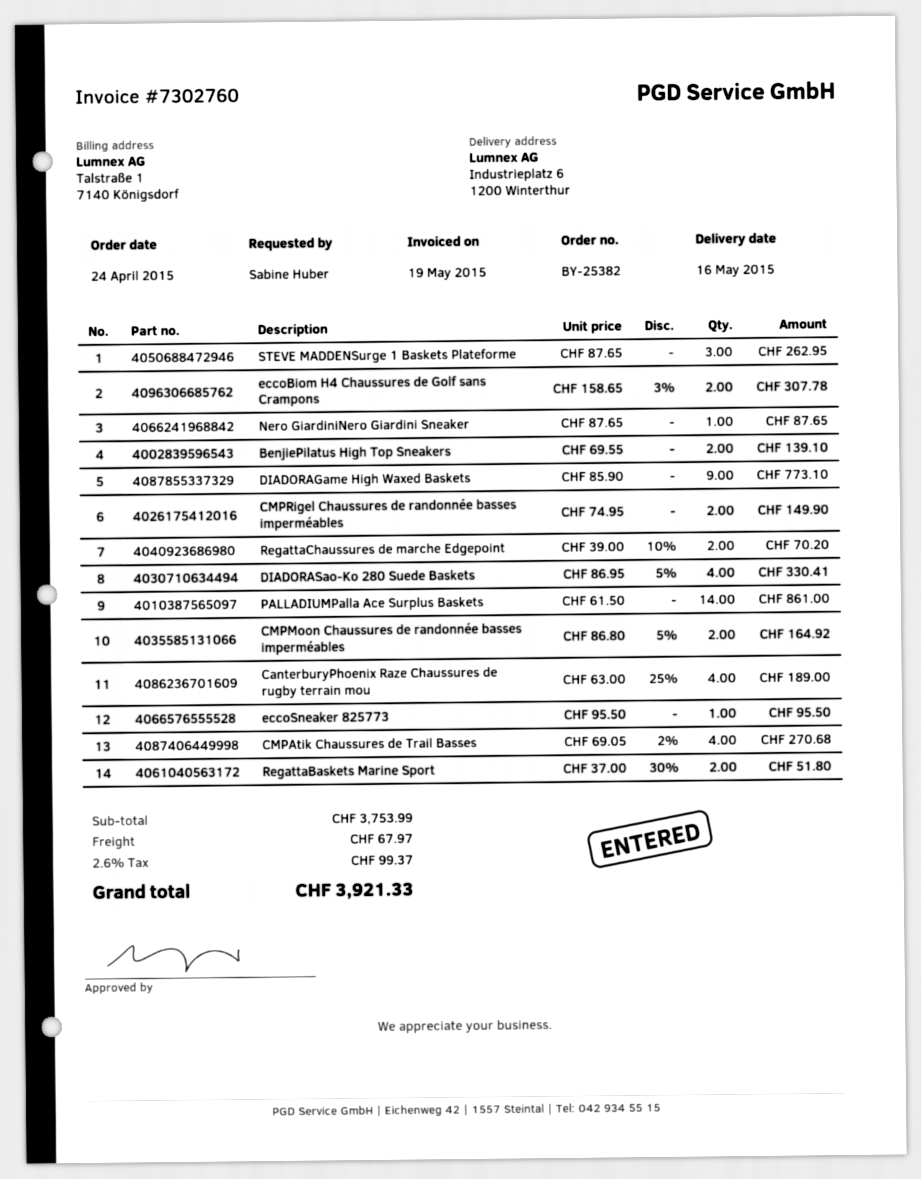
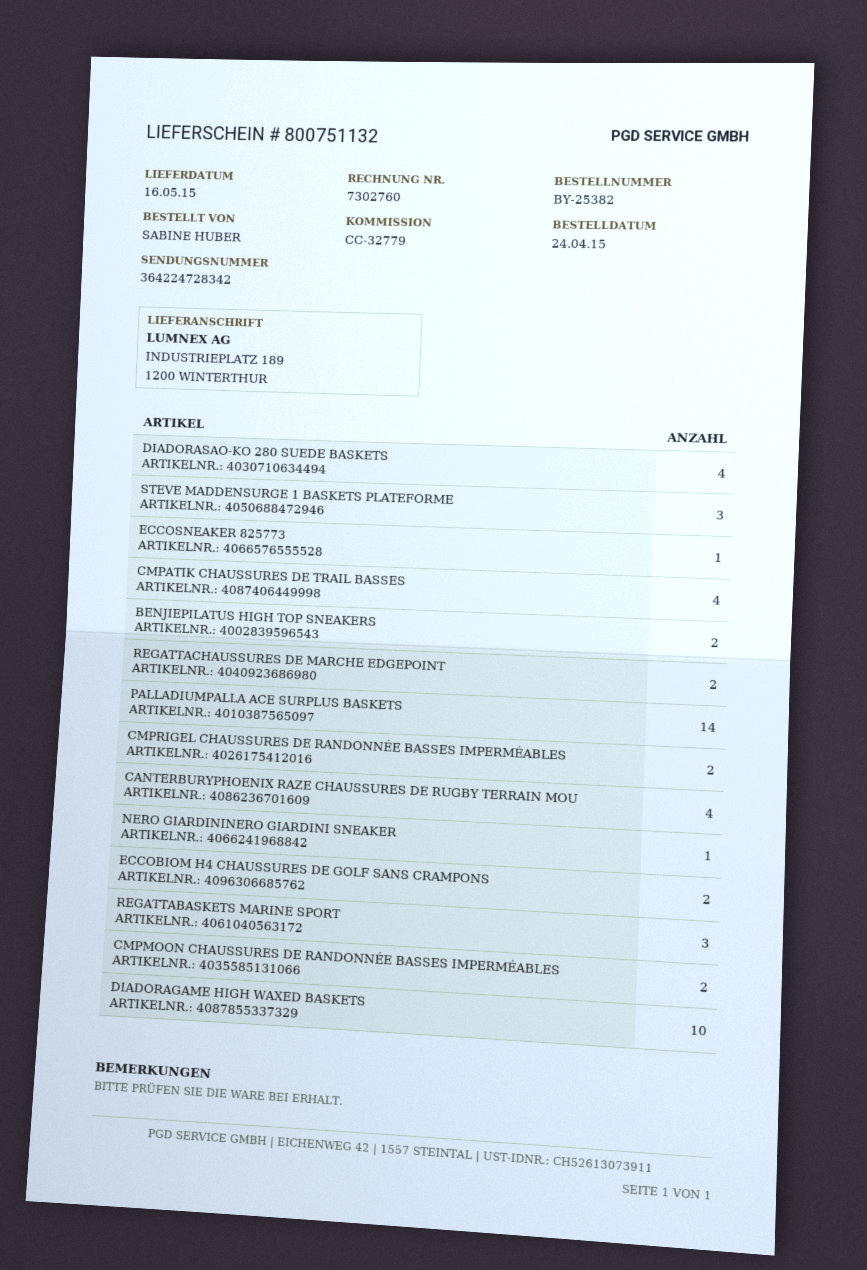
ship to: Industrieplatz 6, 1200 Winterthur -> INDUSTRIEPLATZ 189, 1200 WINTERTHUR
DIADORAGame High Waxed Baskets: 9 -> 10
RegattaBaskets Marine Sport: 2 -> 3

